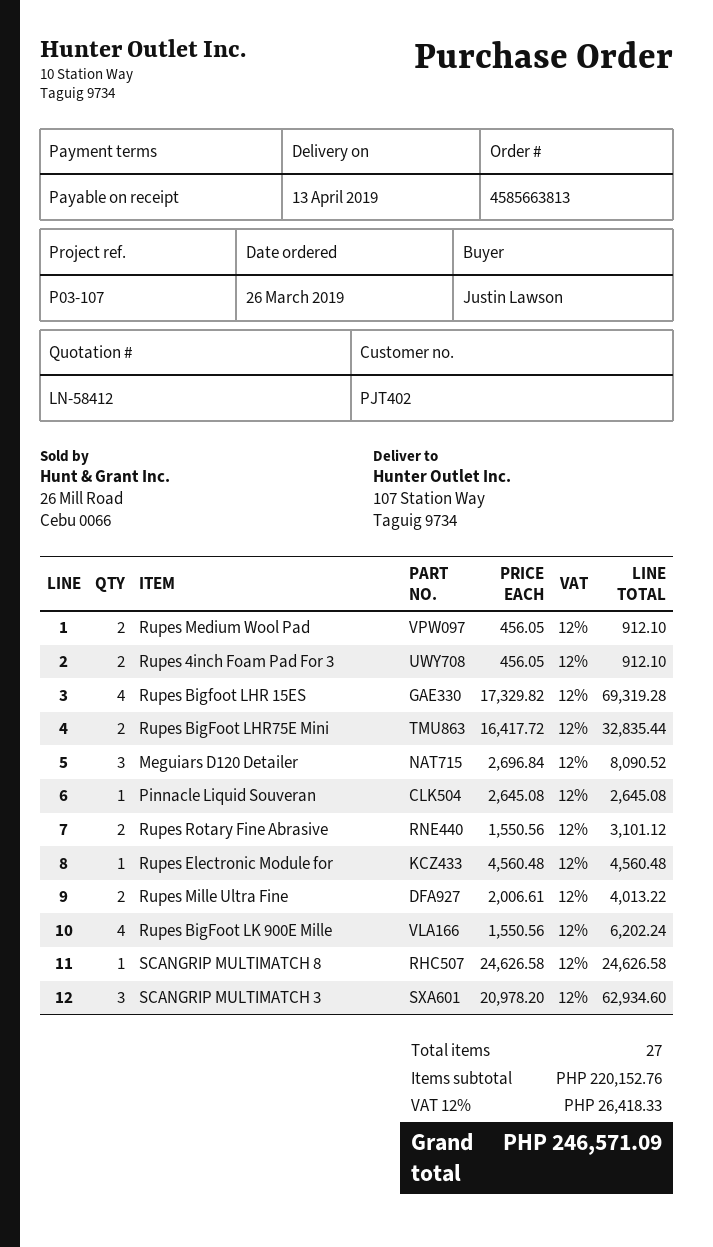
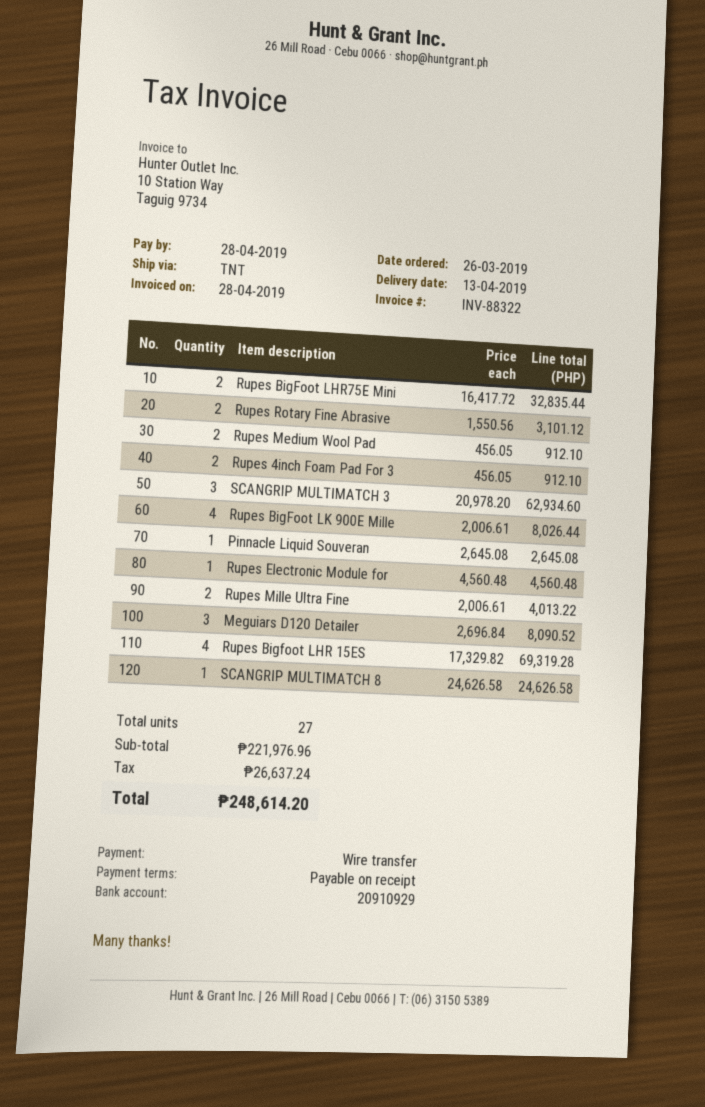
Rupes BigFoot LK 900E Mille: 4 x 1550.56 = 6202.24 -> 4 x 2006.61 = 8026.44
subtotal: 220152.76 -> 221976.96
tax: 26418.33 -> 26637.24
total: 246571.09 -> 248614.20

